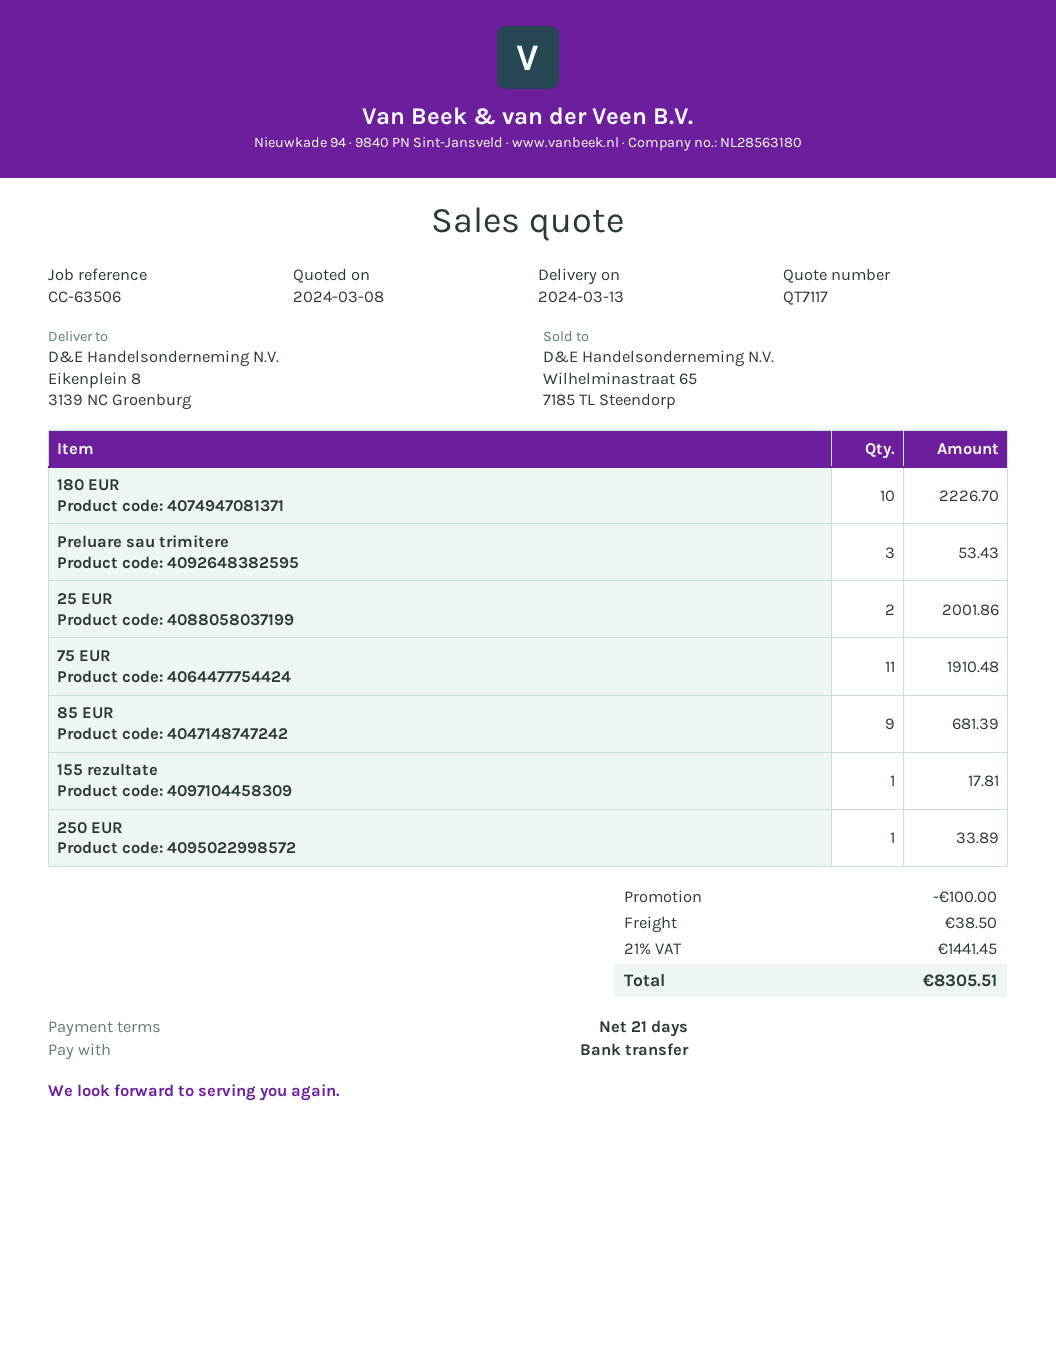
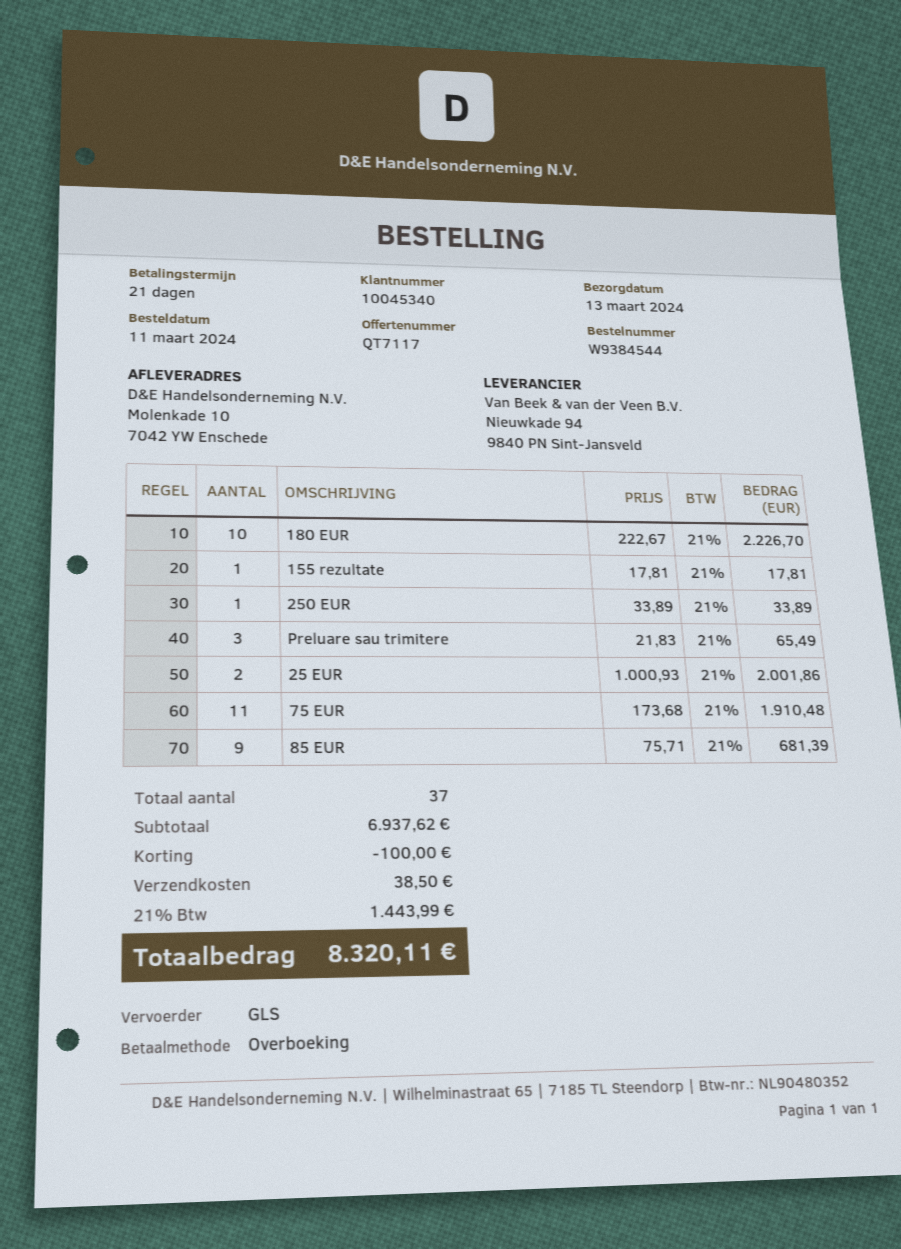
ship to: Eikenplein 8, 3139 NC Groenburg -> Molenkade 10, 7042 YW Enschede
Preluare sau trimitere: 3 for 53.43 -> 3 for 65.49
tax: 21% = 1441.45 -> 21% = 1443.99
total: 8305.51 -> 8320.11

